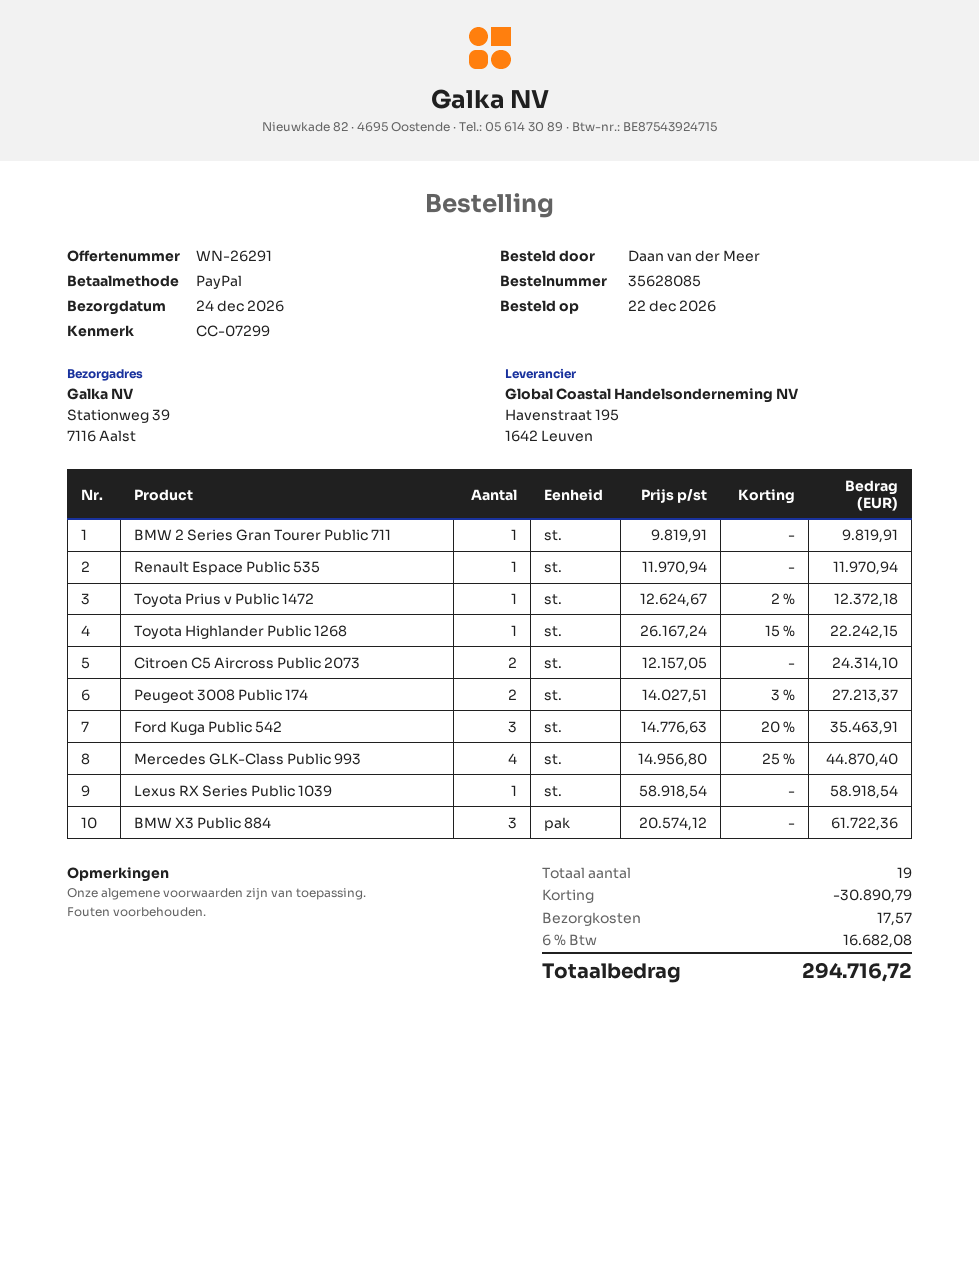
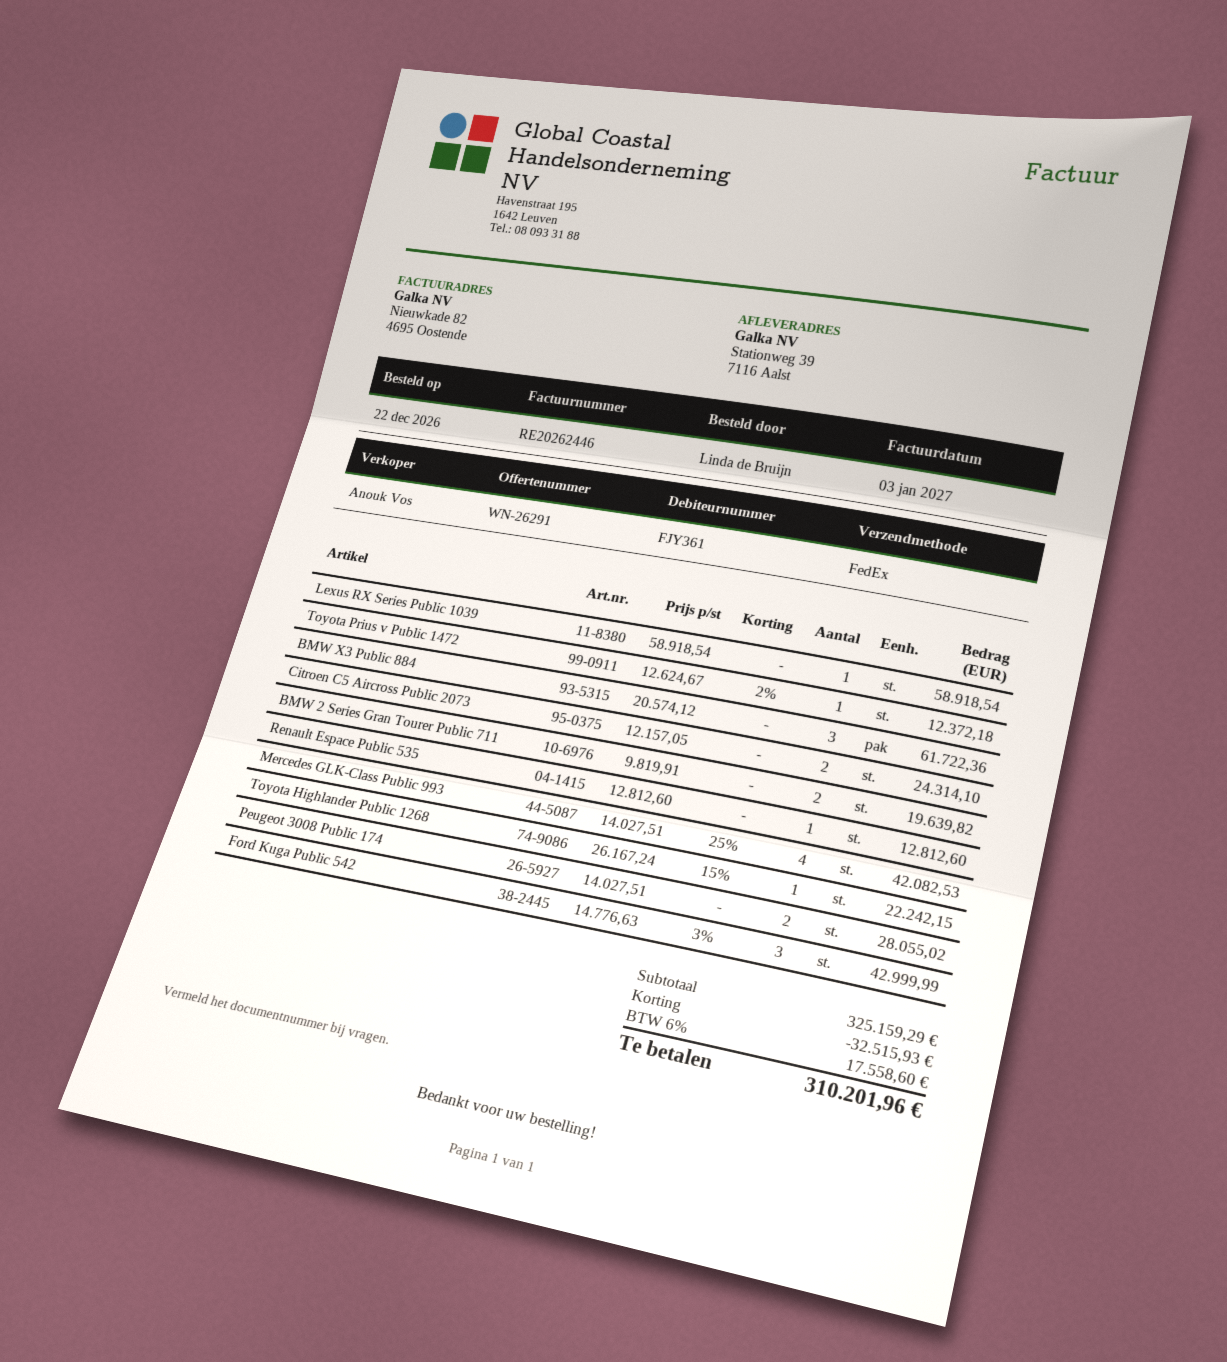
ordered by: Daan van der Meer -> Linda de Bruijn
BMW 2 Series Gran Tourer Public 711: 1 x 9819.91 = 9819.91 -> 2 x 9819.91 = 19639.82
Renault Espace Public 535: 1 x 11970.94 = 11970.94 -> 1 x 12812.60 = 12812.60
Peugeot 3008 Public 174: 2 x 14027.51 - 3% = 27213.37 -> 2 x 14027.51 = 28055.02
Ford Kuga Public 542: 3 x 14776.63 - 20% = 35463.91 -> 3 x 14776.63 - 3% = 42999.99
Mercedes GLK-Class Public 993: 4 x 14956.80 - 25% = 44870.40 -> 4 x 14027.51 - 25% = 42082.53
discount: 30890.79 -> 32515.93
shipping: 17.57 -> none
tax: 6% = 16682.08 -> 6% = 17558.60
total: 294716.72 -> 310201.96

